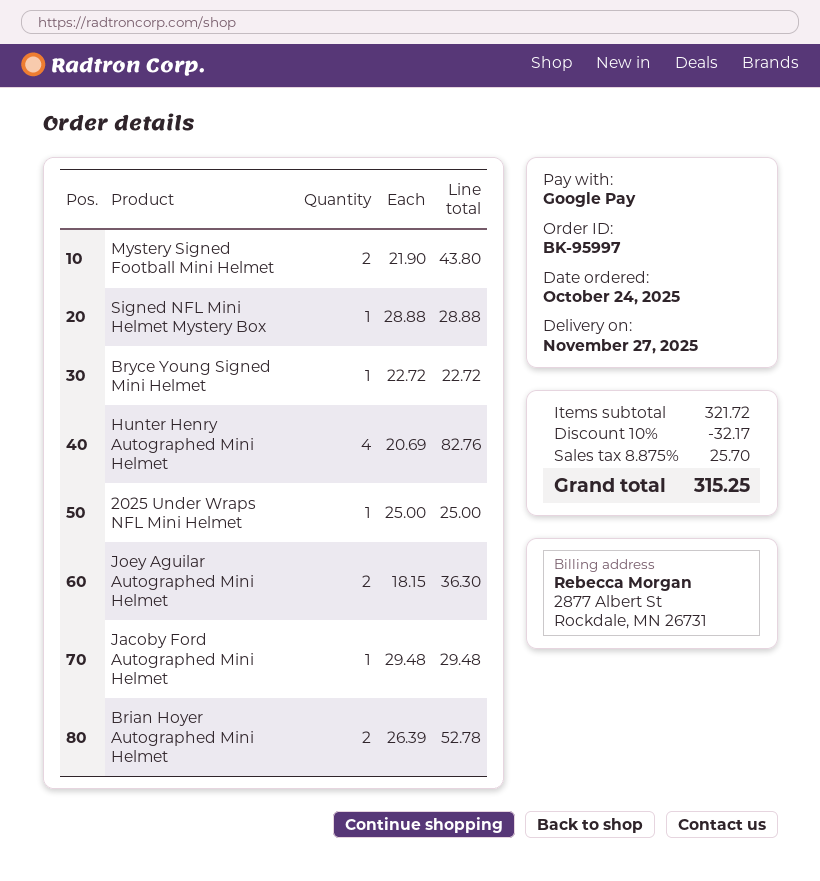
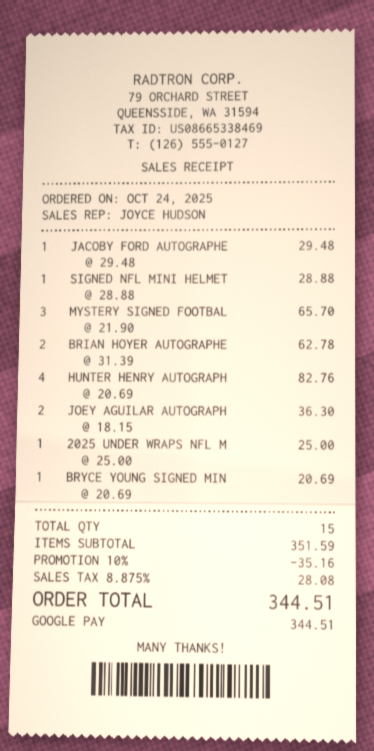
Mystery Signed Football Mini Helmet: 2 x 21.90 = 43.80 -> 3 x 21.90 = 65.70
Bryce Young Signed Mini Helmet: 1 x 22.72 = 22.72 -> 1 x 20.69 = 20.69
Brian Hoyer Autographed Mini Helmet: 2 x 26.39 = 52.78 -> 2 x 31.39 = 62.78
subtotal: 321.72 -> 351.59
discount: 10% = 32.17 -> 10% = 35.16
tax: 8.875% = 25.70 -> 8.875% = 28.08
total: 315.25 -> 344.51

